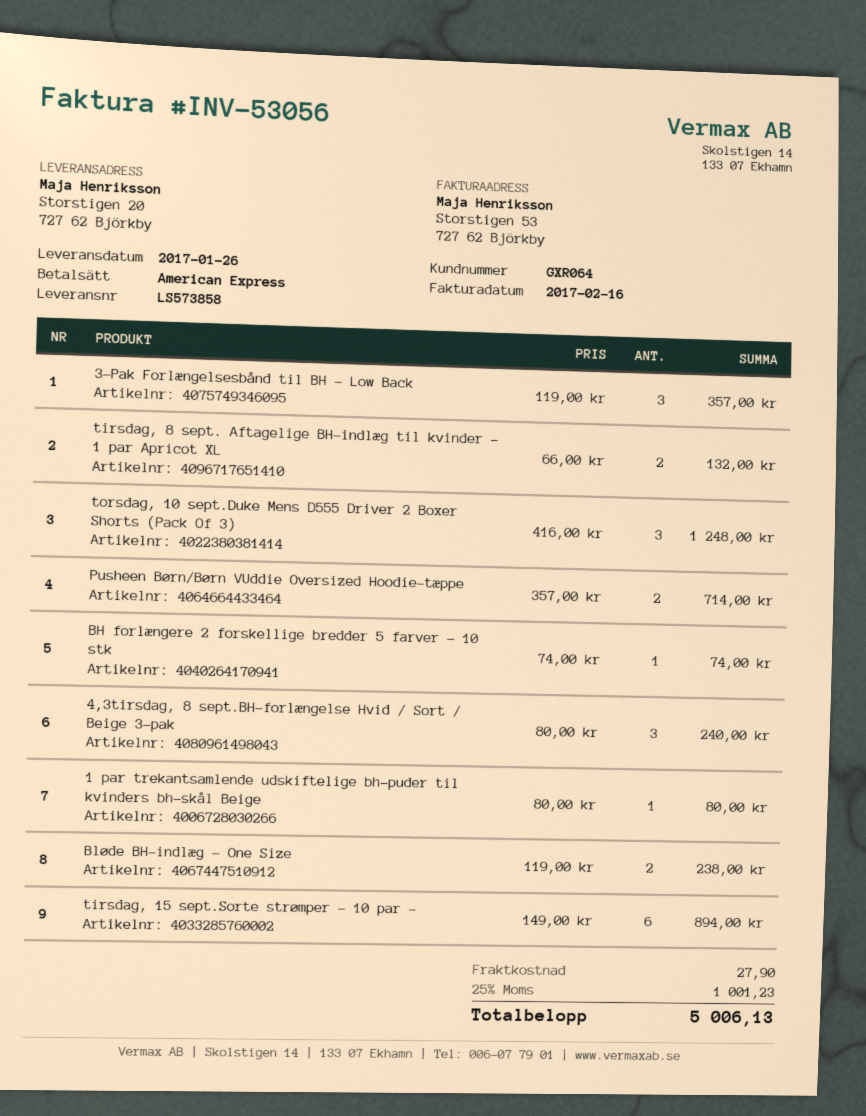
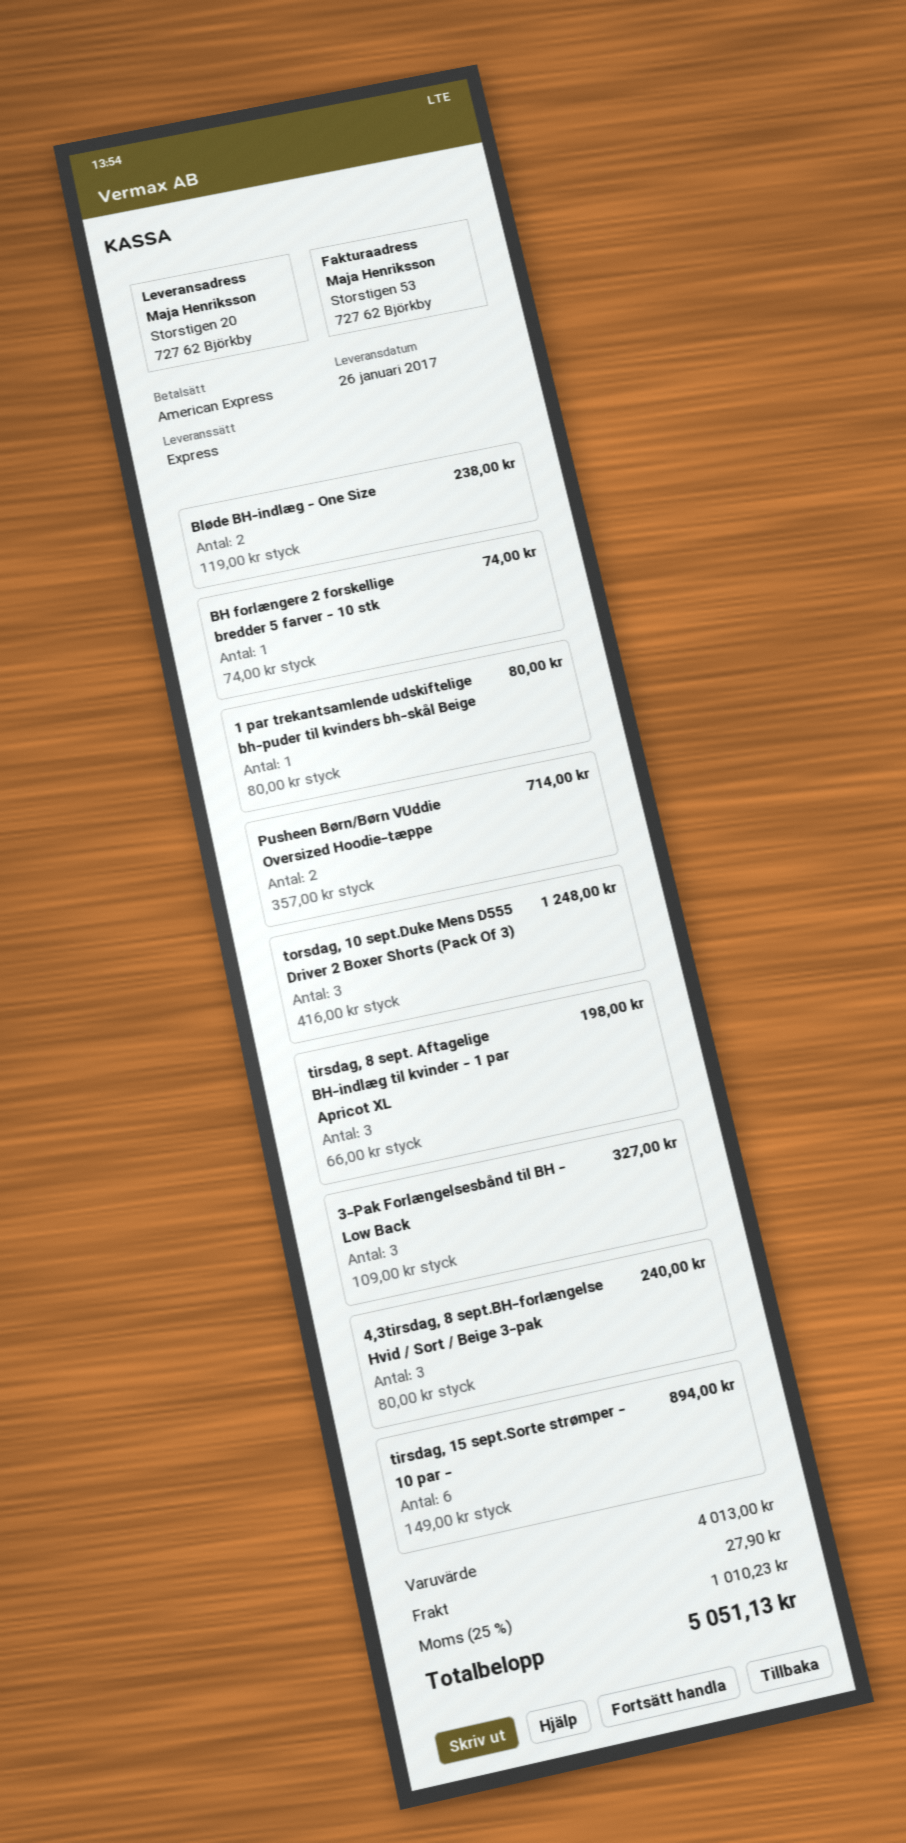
3-Pak Forlængelsesbånd til BH - Low Back: 3 x 119.00 = 357.00 -> 3 x 109.00 = 327.00
tirsdag, 8 sept. Aftagelige BH-indlæg til kvinder - 1 par Apricot XL: 2 x 66.00 = 132.00 -> 3 x 66.00 = 198.00
tax: 25% = 1001.23 -> 25% = 1010.23
total: 5006.13 -> 5051.13

